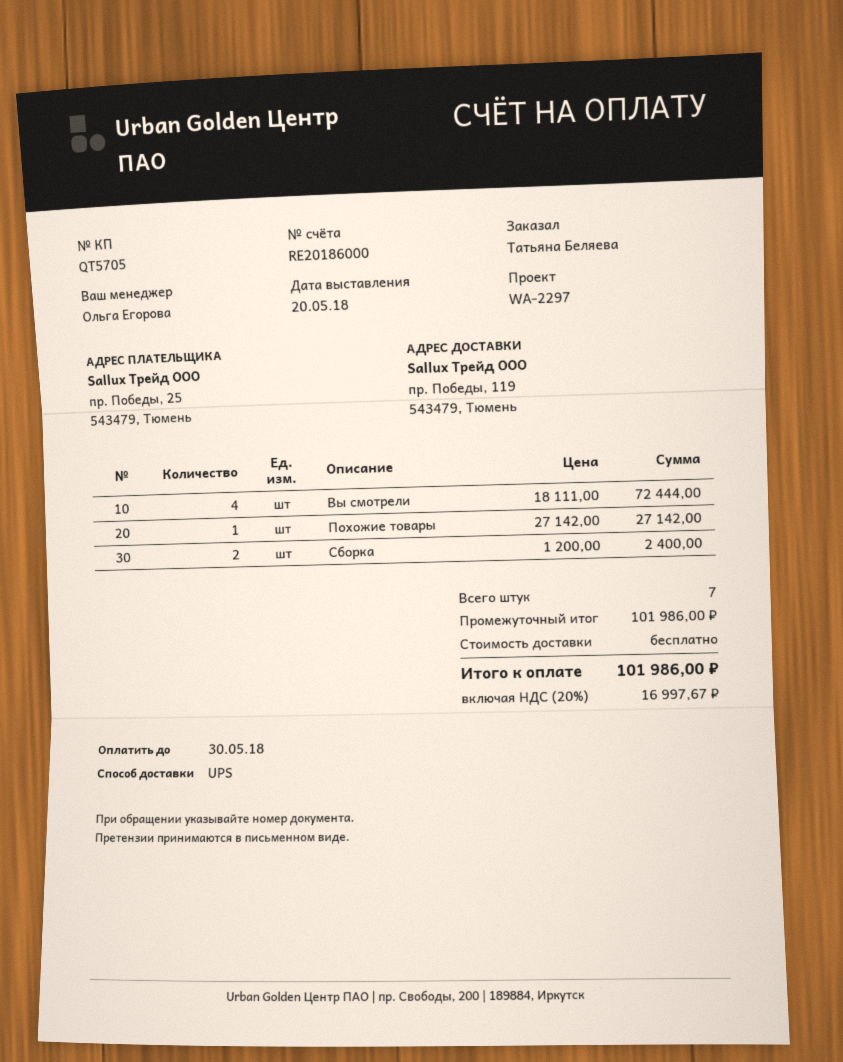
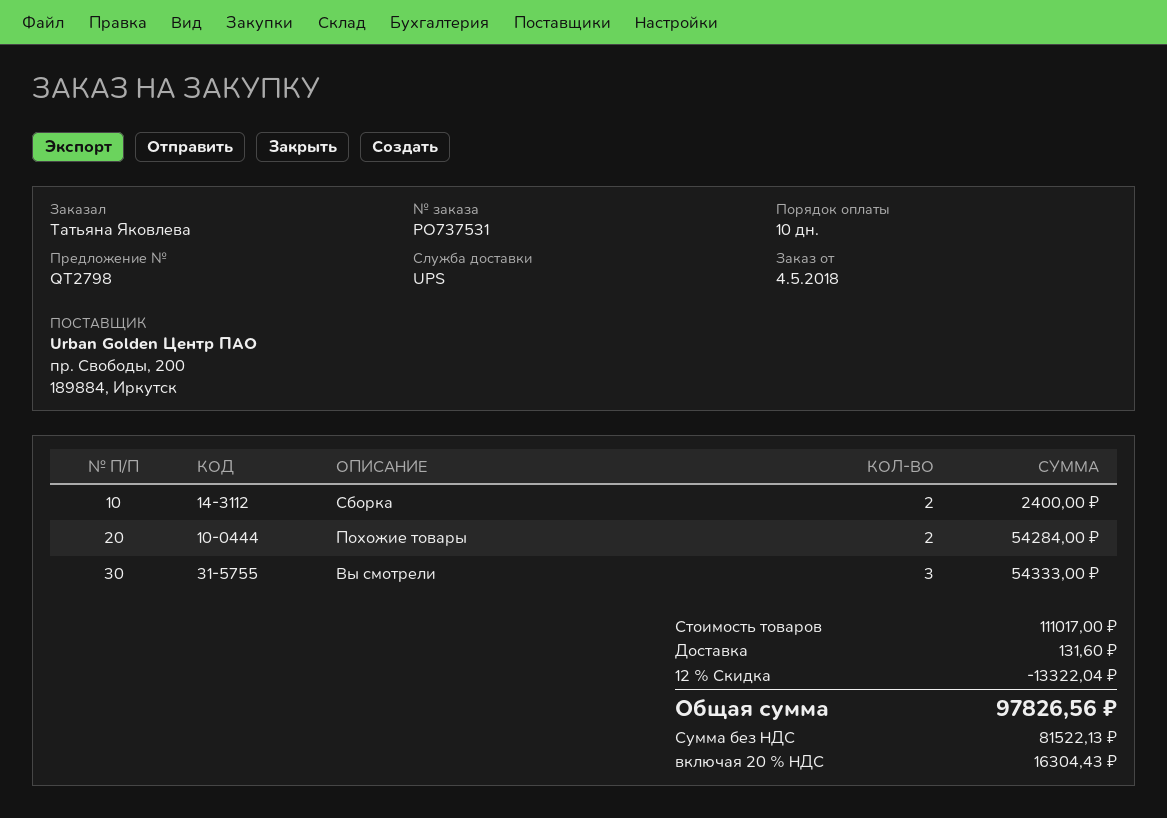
quote number: QT5705 -> QT2798
ordered by: Татьяна Беляева -> Татьяна Яковлева
Вы смотрели: 4 for 72444.00 -> 3 for 54333.00
Похожие товары: 1 for 27142.00 -> 2 for 54284.00
subtotal: 101986.00 -> 111017.00
discount: none -> 12% = 13322.04
shipping: 0.00 -> 131.60
tax: 20% = 16997.67 -> 20% = 16304.43
total: 101986.00 -> 97826.56

